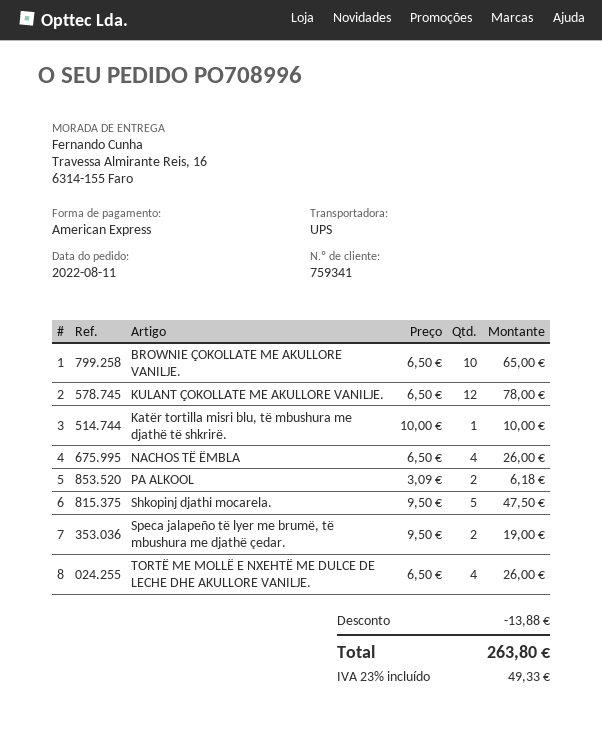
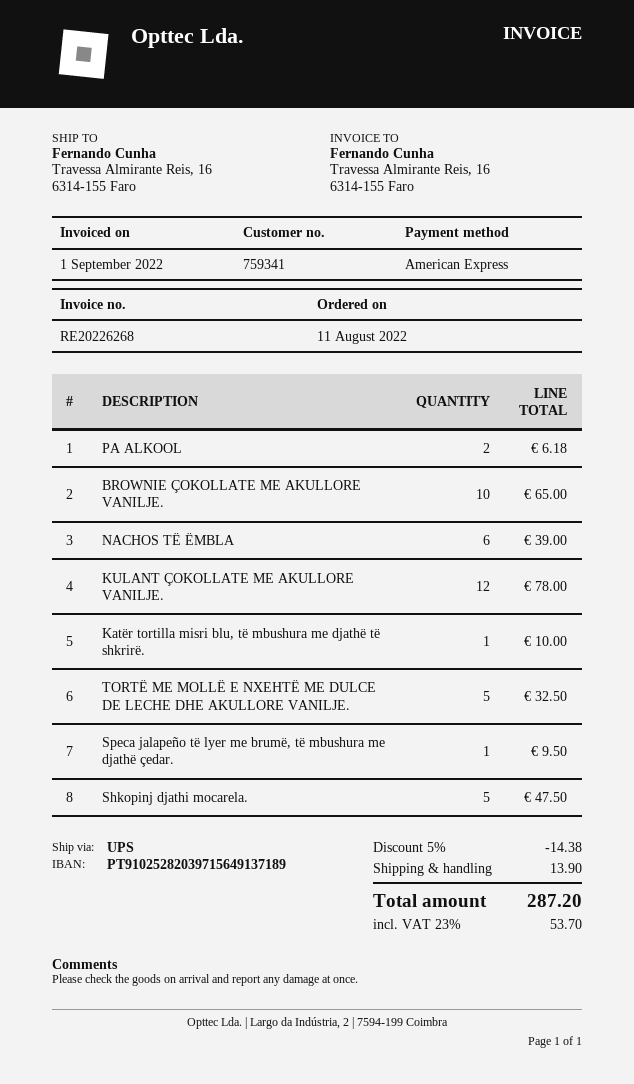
NACHOS TË ËMBLA: 4 for 26.00 -> 6 for 39.00
Speca jalapeño të lyer me brumë, të mbushura me djathë çedar.: 2 for 19.00 -> 1 for 9.50
TORTË ME MOLLË E NXEHTË ME DULCE DE LECHE DHE AKULLORE VANILJE.: 4 for 26.00 -> 5 for 32.50
discount: 13.88 -> 14.38
shipping: none -> 13.90
tax: 23% = 49.33 -> 23% = 53.70
total: 263.80 -> 287.20

